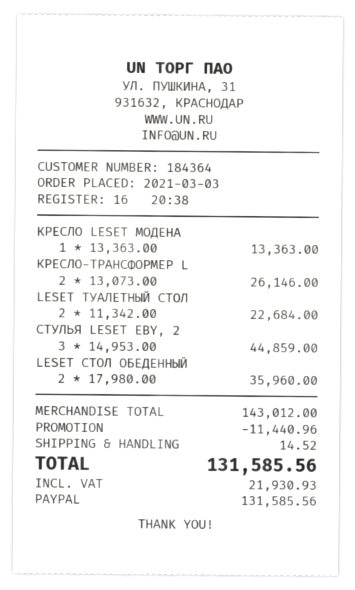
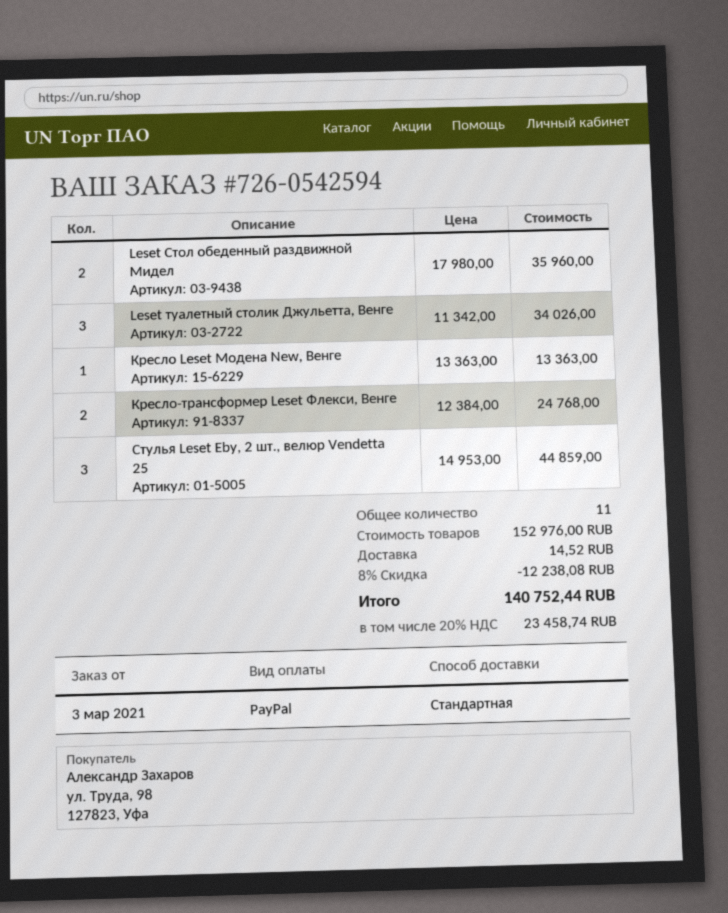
КРЕСЛО-ТРАНСФОРМЕР L: 2 x 13073.00 = 26146.00 -> 2 x 12384.00 = 24768.00
LESET ТУАЛЕТНЫЙ СТОЛ: 2 x 11342.00 = 22684.00 -> 3 x 11342.00 = 34026.00
subtotal: 143012.00 -> 152976.00
discount: 11440.96 -> 12238.08
tax: 21930.93 -> 23458.74
total: 131585.56 -> 140752.44

